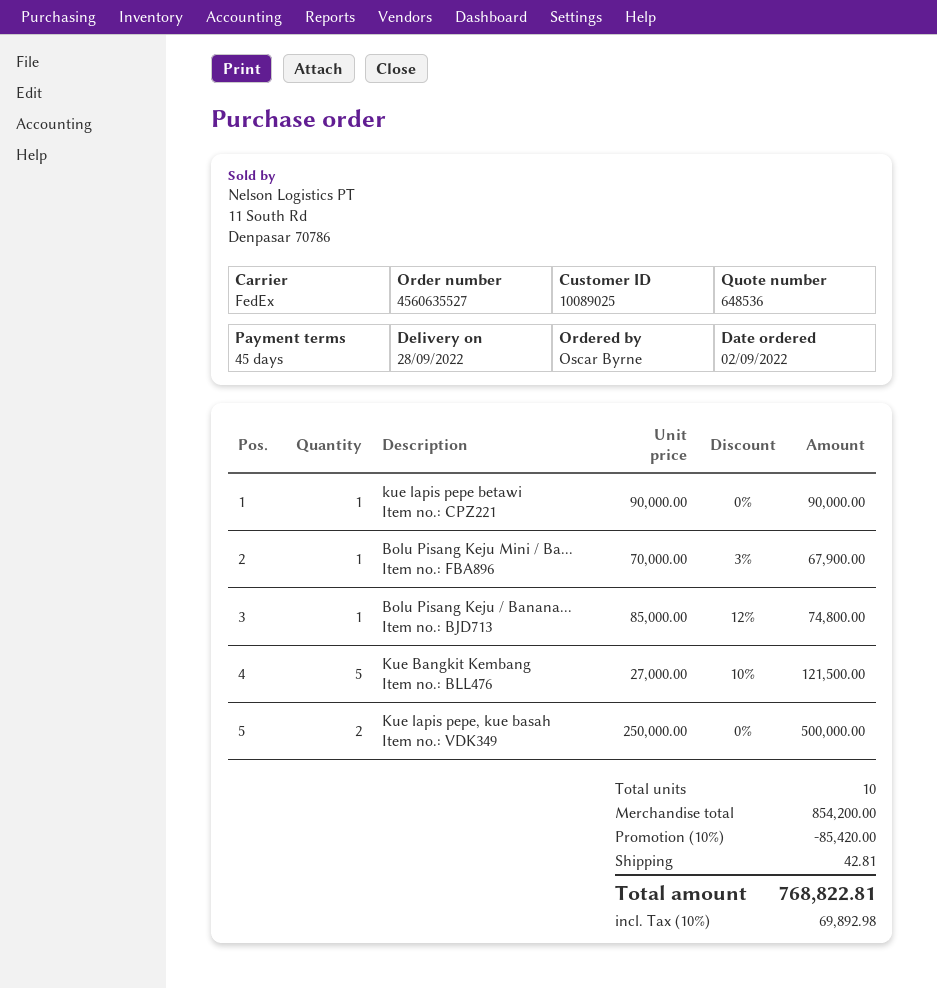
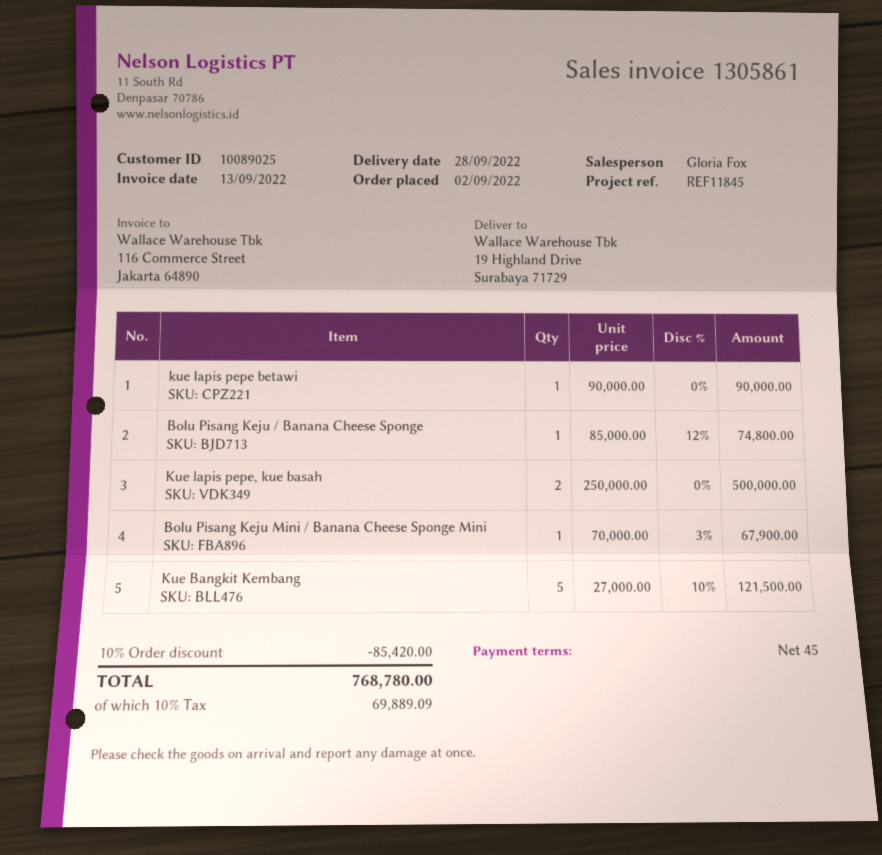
shipping: 42.81 -> none
tax: 10% = 69892.98 -> 10% = 69889.09
total: 768822.81 -> 768780.00

